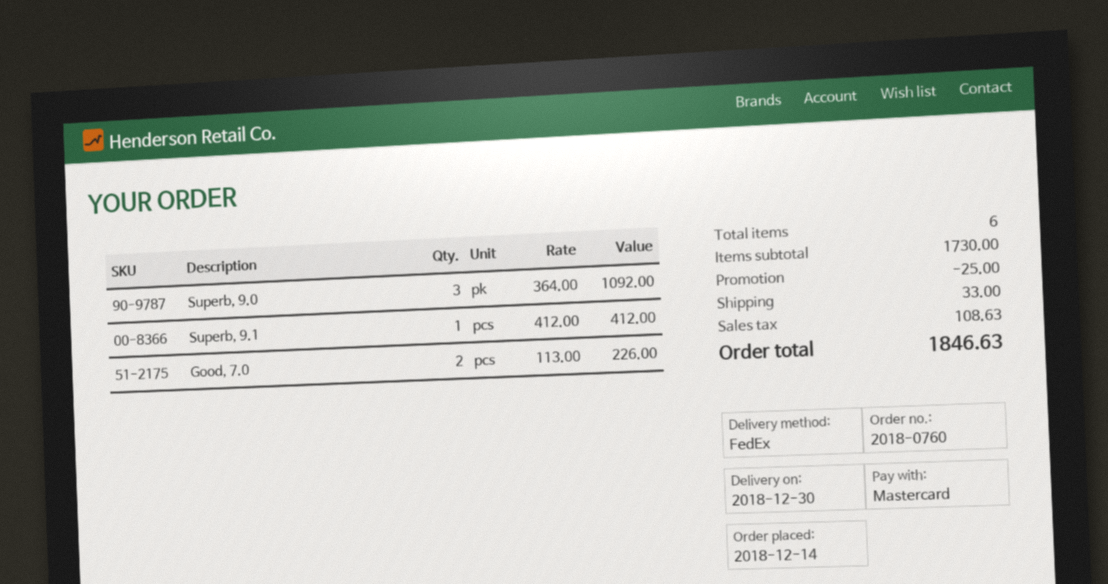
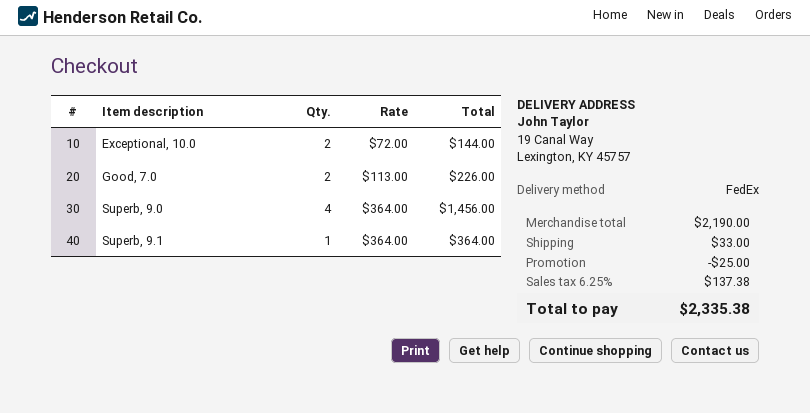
Superb, 9.0: 3 x 364.00 = 1092.00 -> 4 x 364.00 = 1456.00
Superb, 9.1: 1 x 412.00 = 412.00 -> 1 x 364.00 = 364.00
Exceptional, 10.0: none -> 2 x 72.00 = 144.00
subtotal: 1730.00 -> 2190.00
tax: 108.63 -> 137.38
total: 1846.63 -> 2335.38

